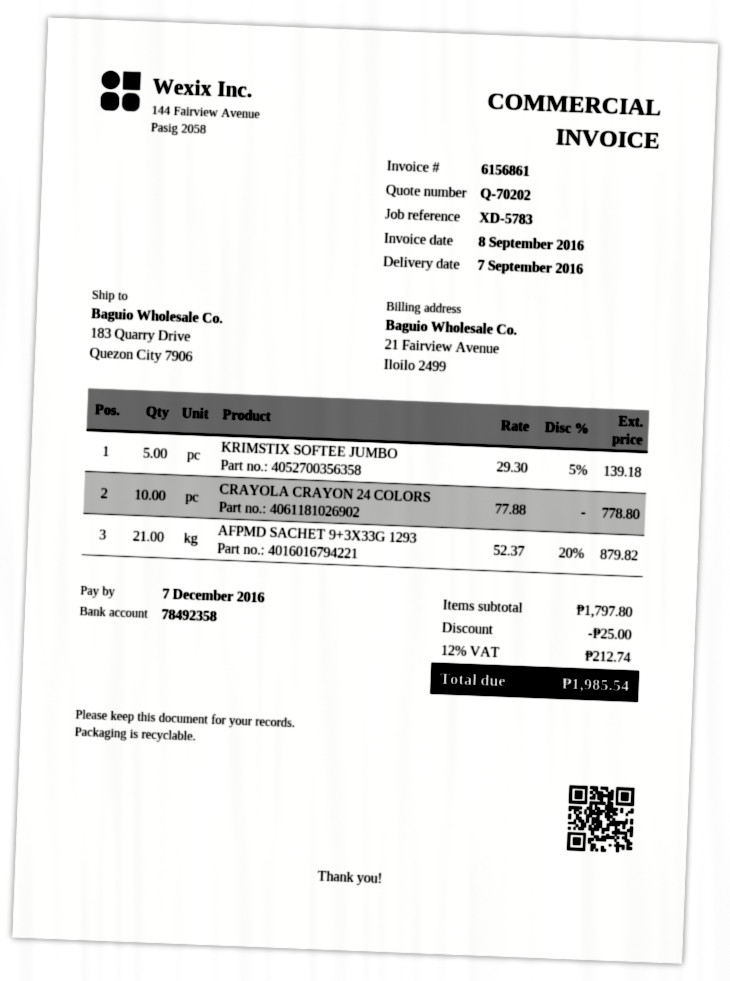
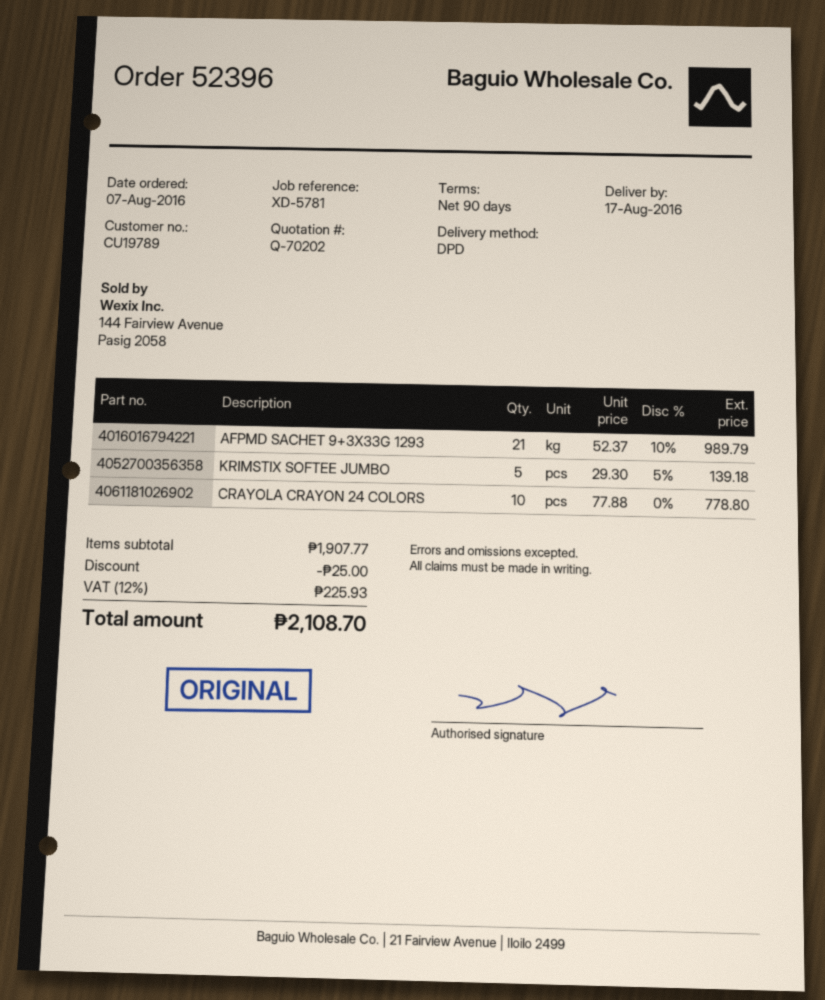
delivery date: 2016-09-07 -> 2016-08-17
reference: XD-5783 -> XD-5781
AFPMD SACHET 9+3X33G 1293: 21 x 52.37 - 20% = 879.82 -> 21 x 52.37 - 10% = 989.79
subtotal: 1797.80 -> 1907.77
tax: 12% = 212.74 -> 12% = 225.93
total: 1985.54 -> 2108.70

